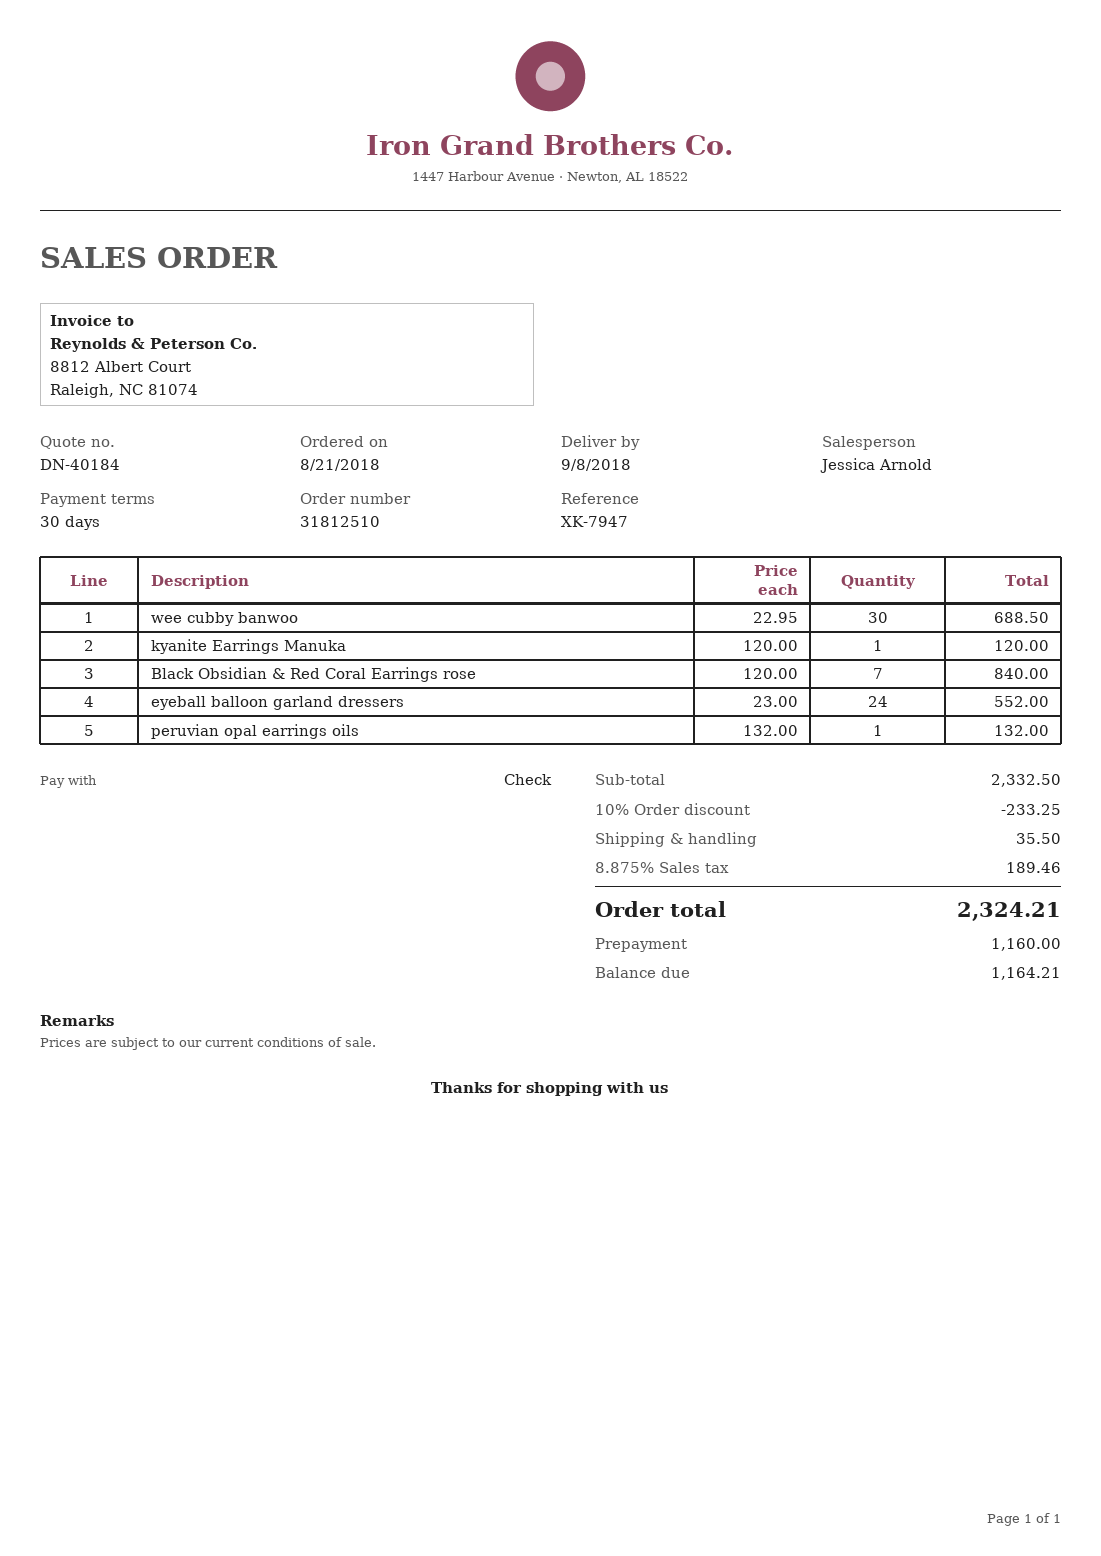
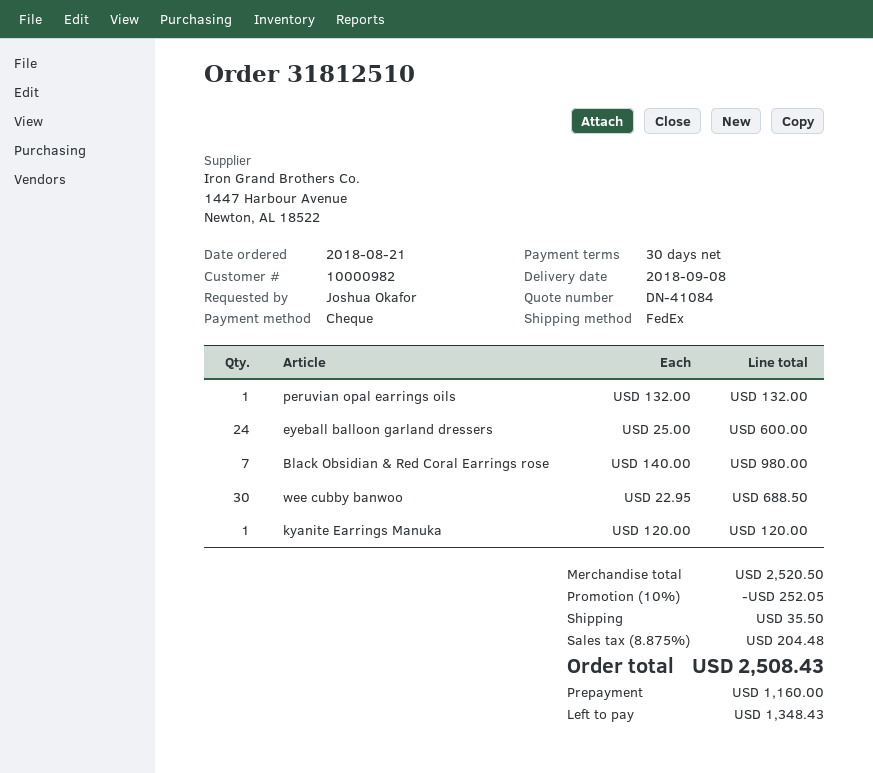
quote number: DN-40184 -> DN-41084
Black Obsidian & Red Coral Earrings rose: 7 x 120.00 = 840.00 -> 7 x 140.00 = 980.00
eyeball balloon garland dressers: 24 x 23.00 = 552.00 -> 24 x 25.00 = 600.00
subtotal: 2332.50 -> 2520.50
discount: 10% = 233.25 -> 10% = 252.05
tax: 8.875% = 189.46 -> 8.875% = 204.48
total: 2324.21 -> 2508.43
balance: 1164.21 -> 1348.43

